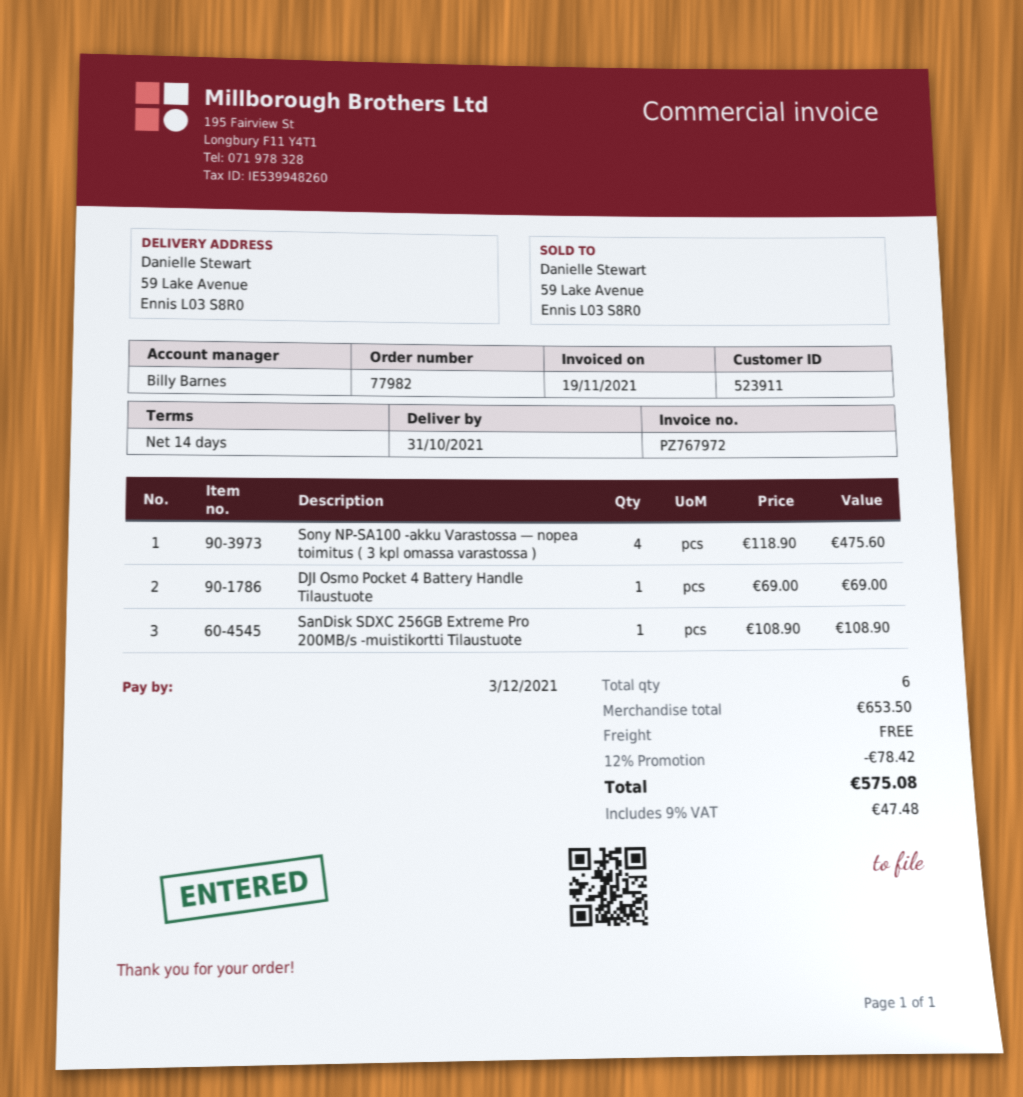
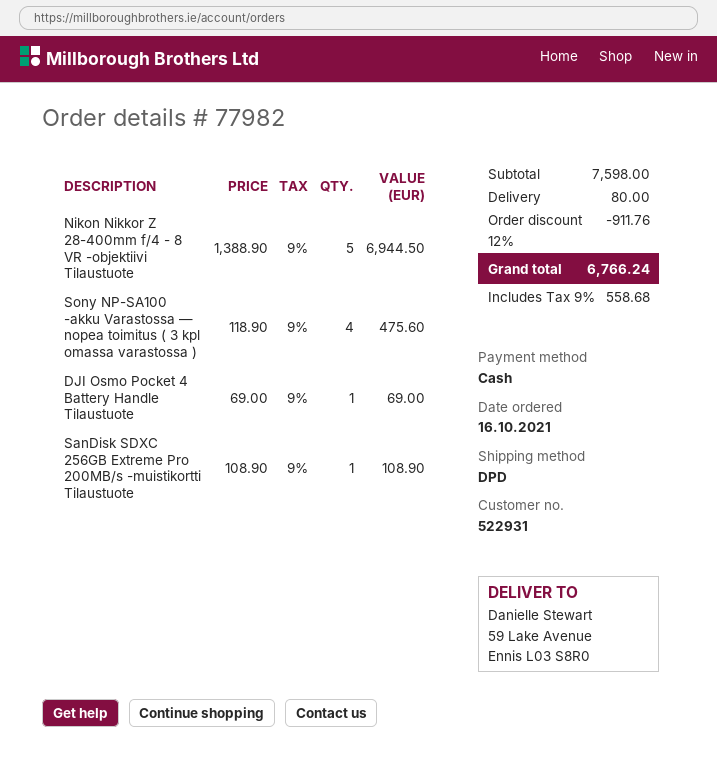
customer number: 523911 -> 522931
Nikon Nikkor Z 28-400mm f/4 - 8 VR -objektiivi Tilaustuote: none -> 5 x 1388.90 = 6944.50
subtotal: 653.50 -> 7598.00
discount: 12% = 78.42 -> 12% = 911.76
shipping: 0.00 -> 80.00
tax: 9% = 47.48 -> 9% = 558.68
total: 575.08 -> 6766.24

